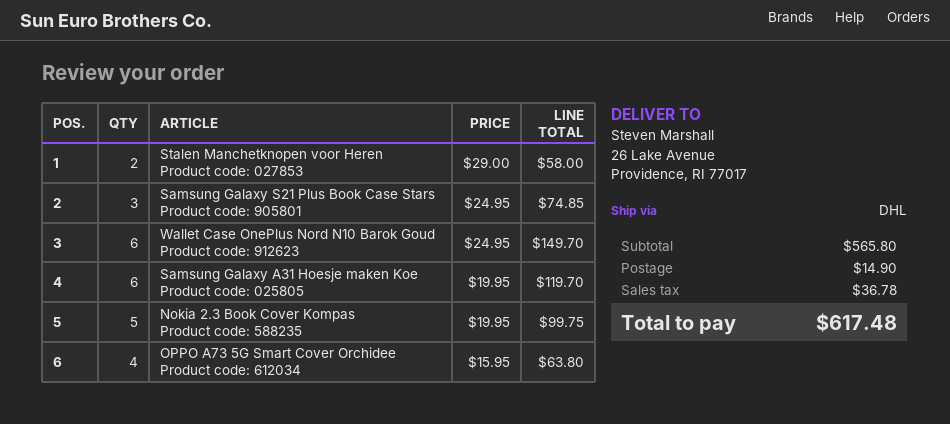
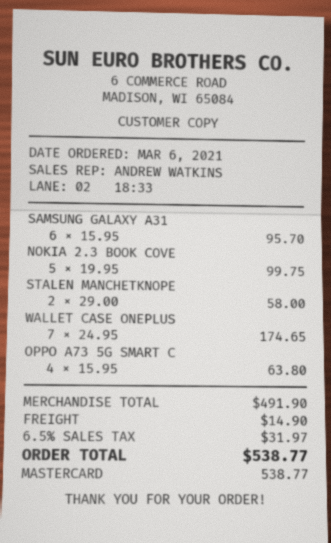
Samsung Galaxy S21 Plus Book Case Stars: 3 x 24.95 = 74.85 -> none
Wallet Case OnePlus Nord N10 Barok Goud: 6 x 24.95 = 149.70 -> 7 x 24.95 = 174.65
Samsung Galaxy A31 Hoesje maken Koe: 6 x 19.95 = 119.70 -> 6 x 15.95 = 95.70
subtotal: 565.80 -> 491.90
tax: 36.78 -> 31.97
total: 617.48 -> 538.77

